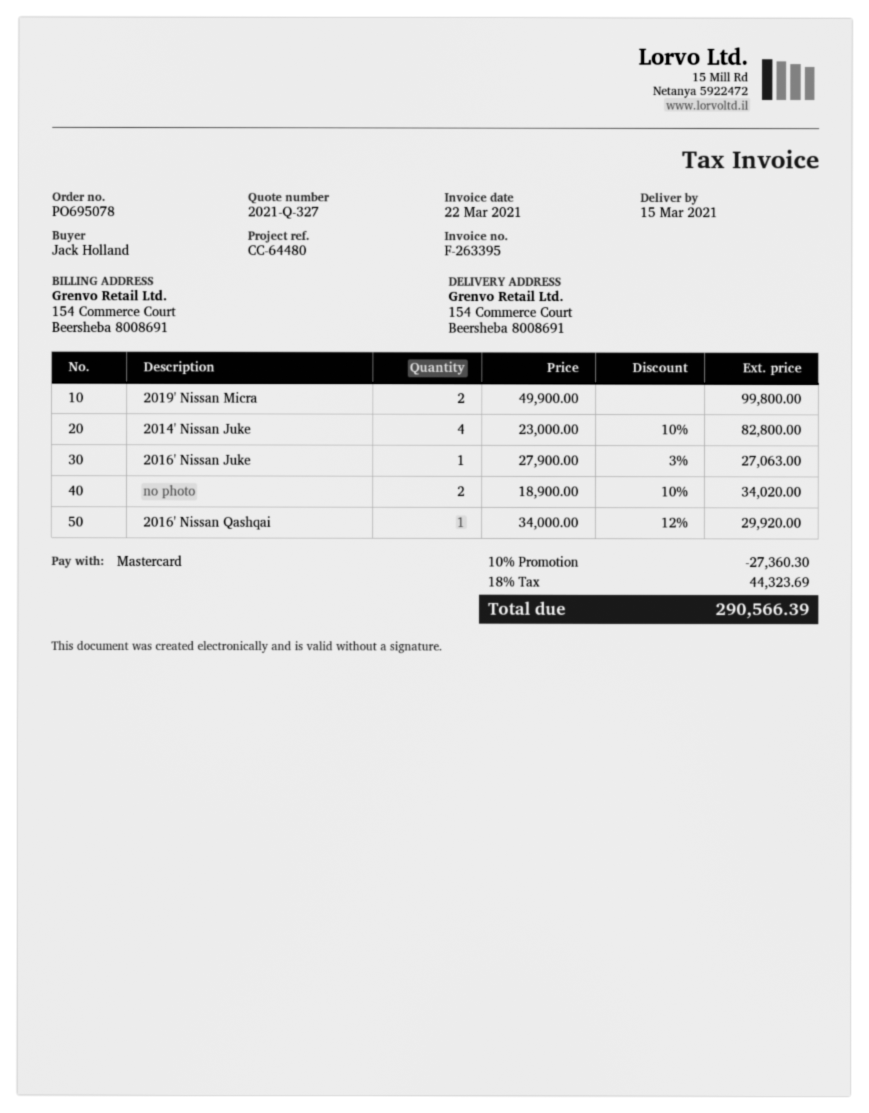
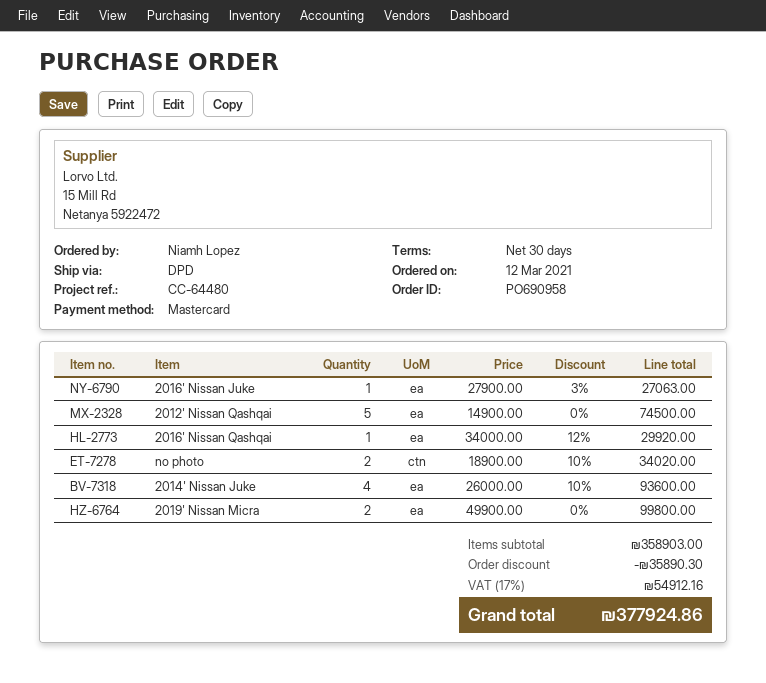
order number: PO695078 -> PO690958
ordered by: Jack Holland -> Niamh Lopez
2014' Nissan Juke: 4 x 23000.00 - 10% = 82800.00 -> 4 x 26000.00 - 10% = 93600.00
2012' Nissan Qashqai: none -> 5 x 14900.00 = 74500.00
discount: 27360.30 -> 35890.30
tax: 18% = 44323.69 -> 17% = 54912.16
total: 290566.39 -> 377924.86

